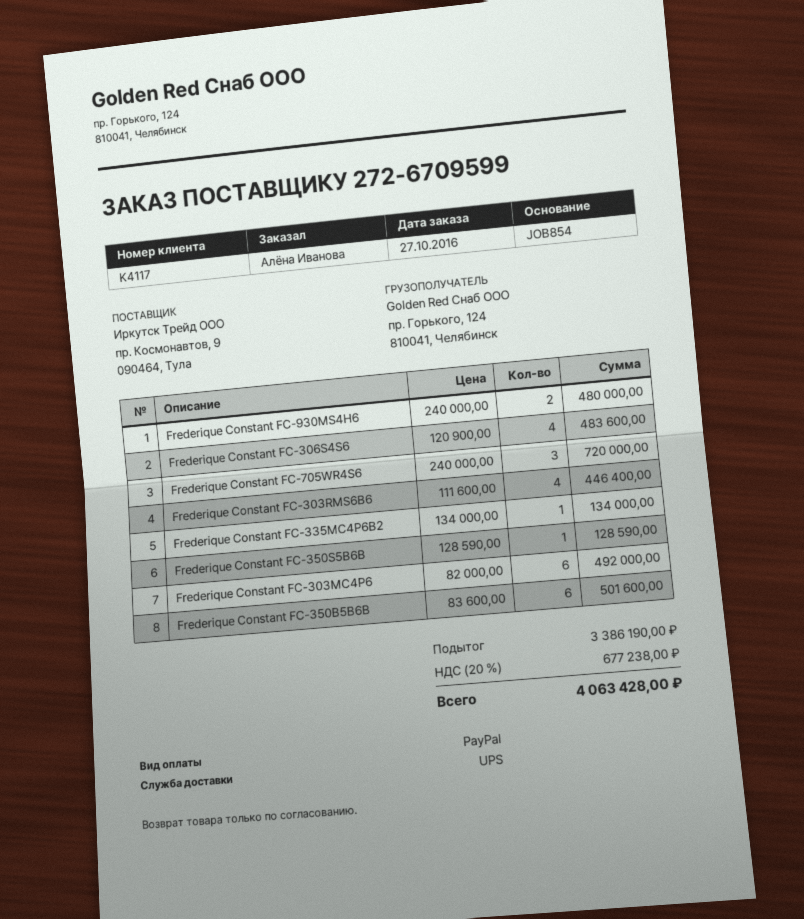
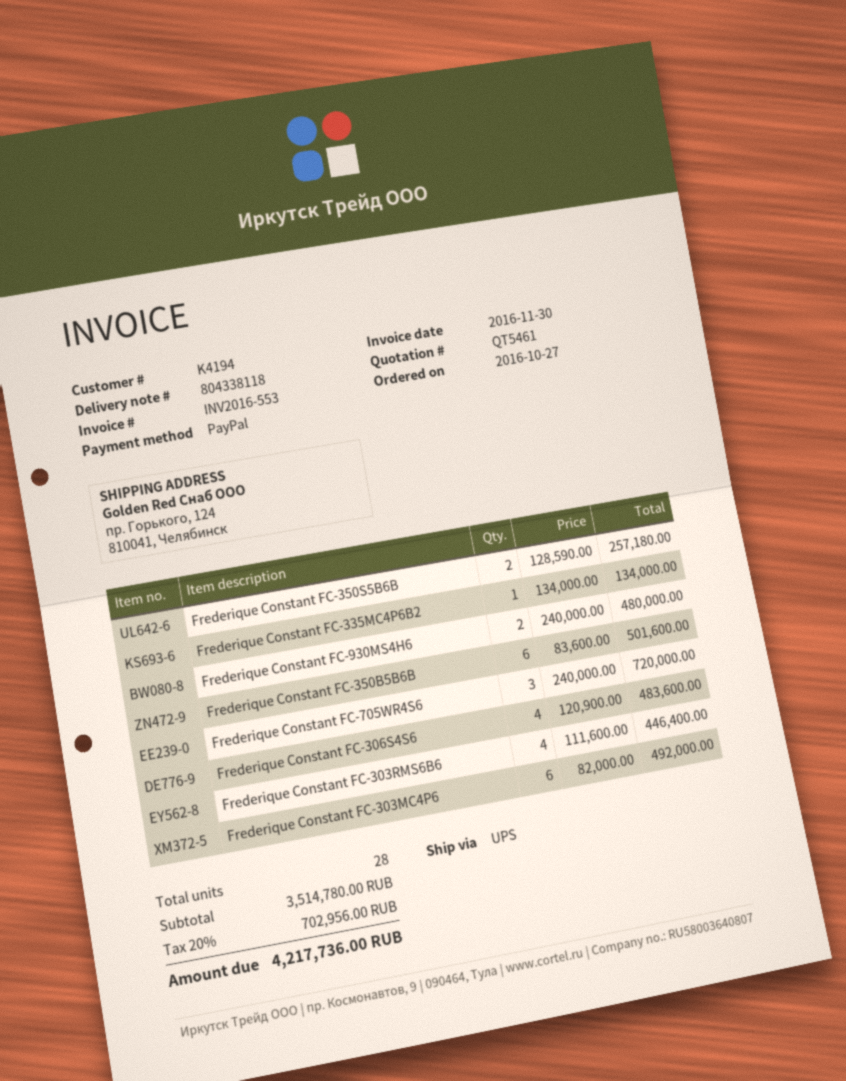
customer number: K4117 -> K4194
Frederique Constant FC-350S5B6B: 1 x 128590.00 = 128590.00 -> 2 x 128590.00 = 257180.00
subtotal: 3386190.00 -> 3514780.00
tax: 20% = 677238.00 -> 20% = 702956.00
total: 4063428.00 -> 4217736.00

